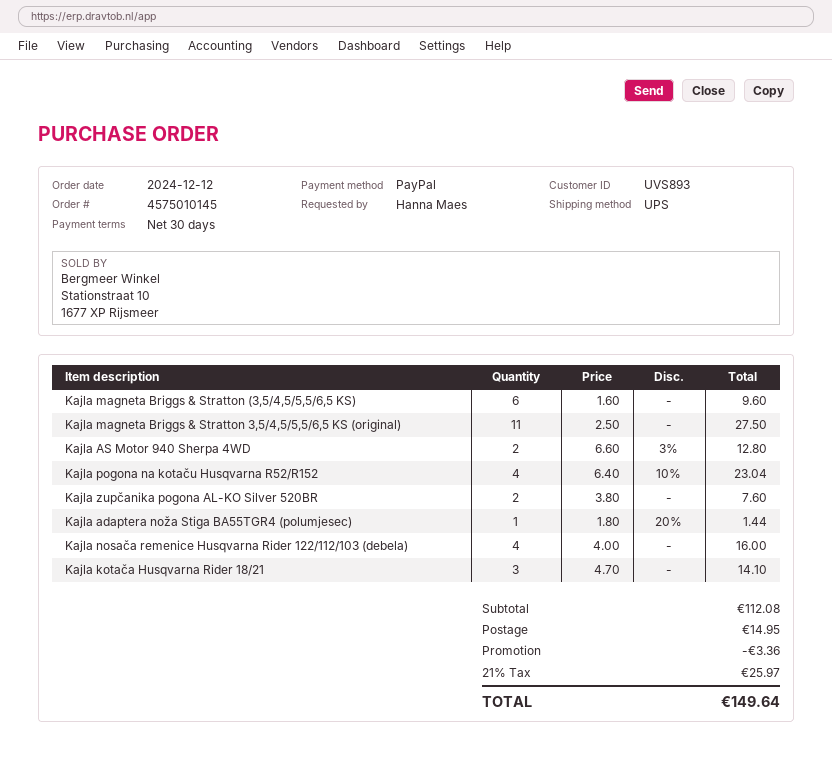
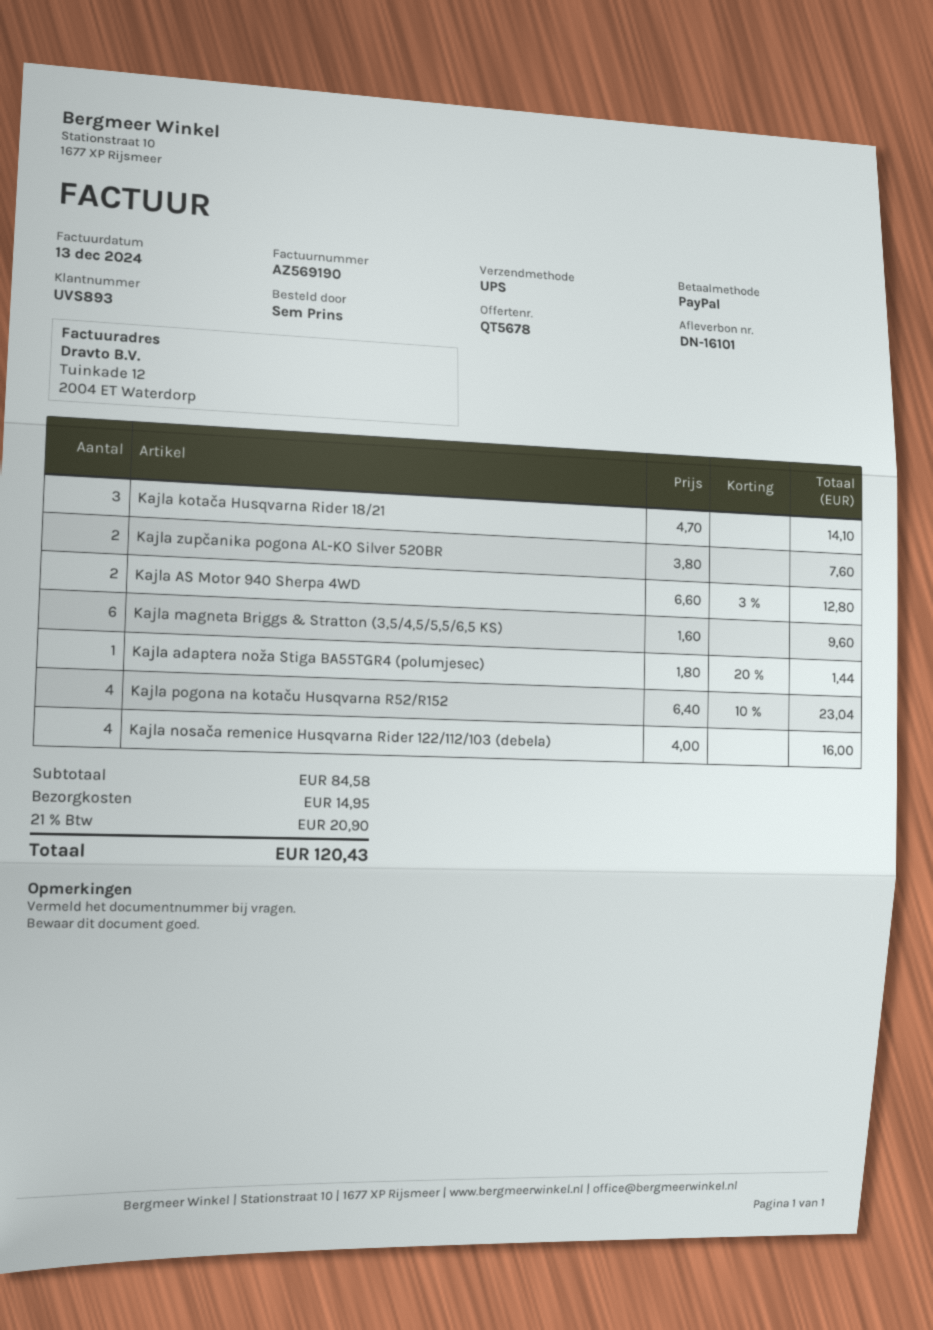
ordered by: Hanna Maes -> Sem Prins
Kajla magneta Briggs & Stratton 3,5/4,5/5,5/6,5 KS (original): 11 x 2.50 = 27.50 -> none
subtotal: 112.08 -> 84.58
discount: 3.36 -> none
tax: 21% = 25.97 -> 21% = 20.90
total: 149.64 -> 120.43

